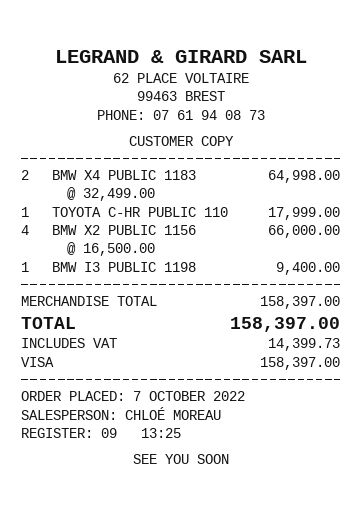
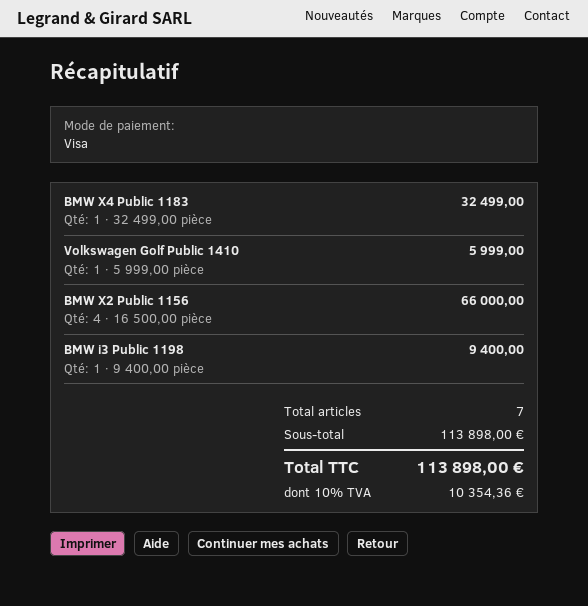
BMW X4 PUBLIC 1183: 2 x 32499.00 = 64998.00 -> 1 x 32499.00 = 32499.00
TOYOTA C-HR PUBLIC 110: 1 x 17999.00 = 17999.00 -> none
Volkswagen Golf Public 1410: none -> 1 x 5999.00 = 5999.00
subtotal: 158397.00 -> 113898.00
tax: 14399.73 -> 10354.36
total: 158397.00 -> 113898.00

